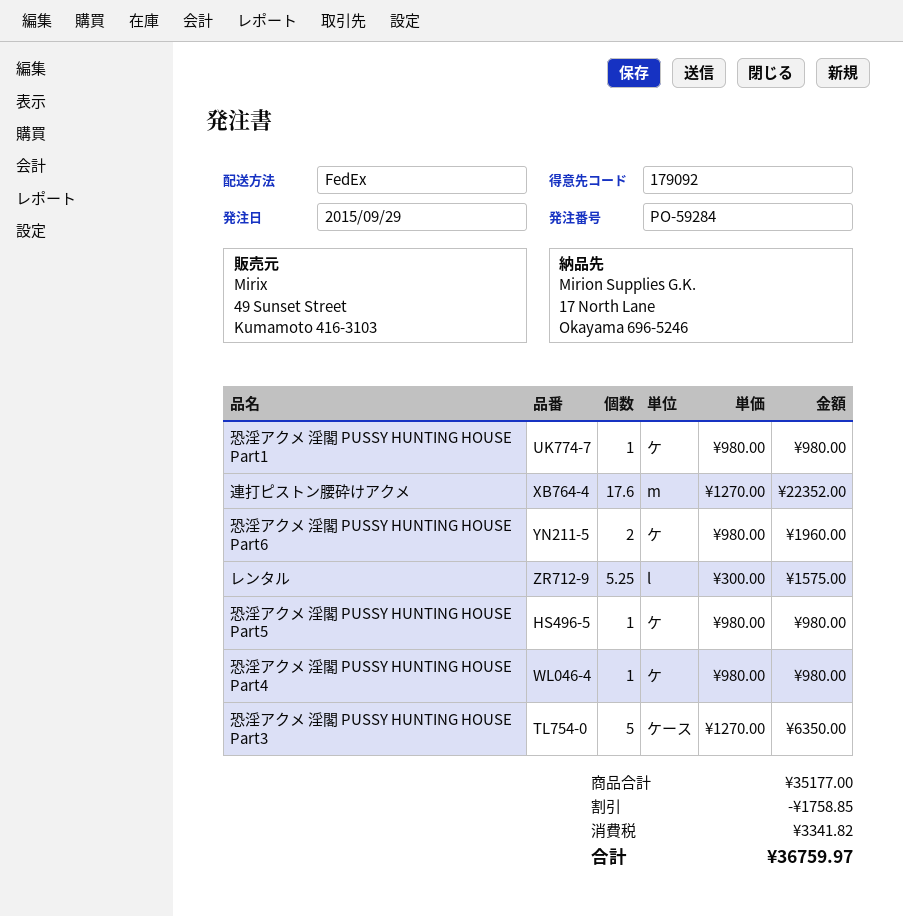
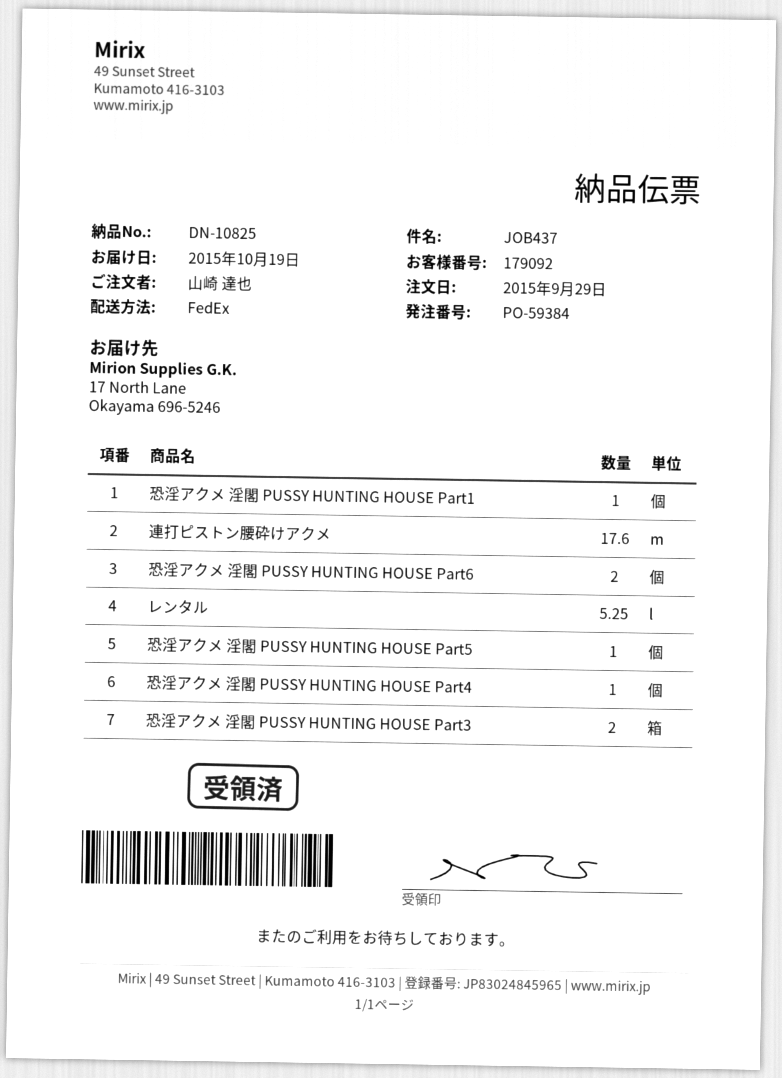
order number: PO-59284 -> PO-59384
恐淫アクメ 淫閣 PUSSY HUNTING HOUSE Part3: 5 -> 2

